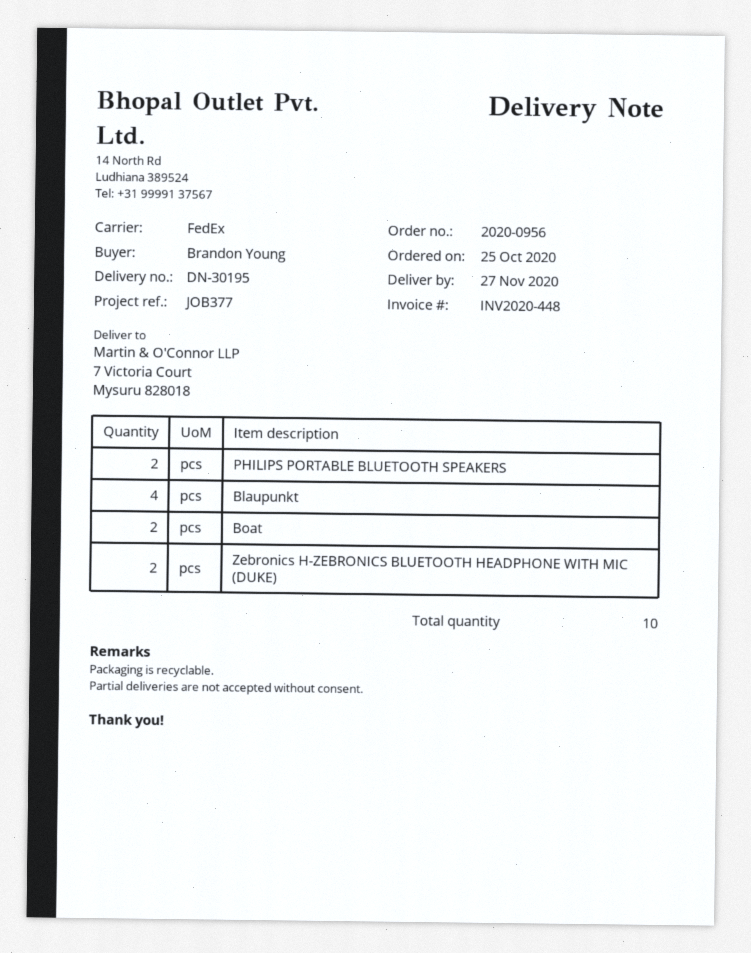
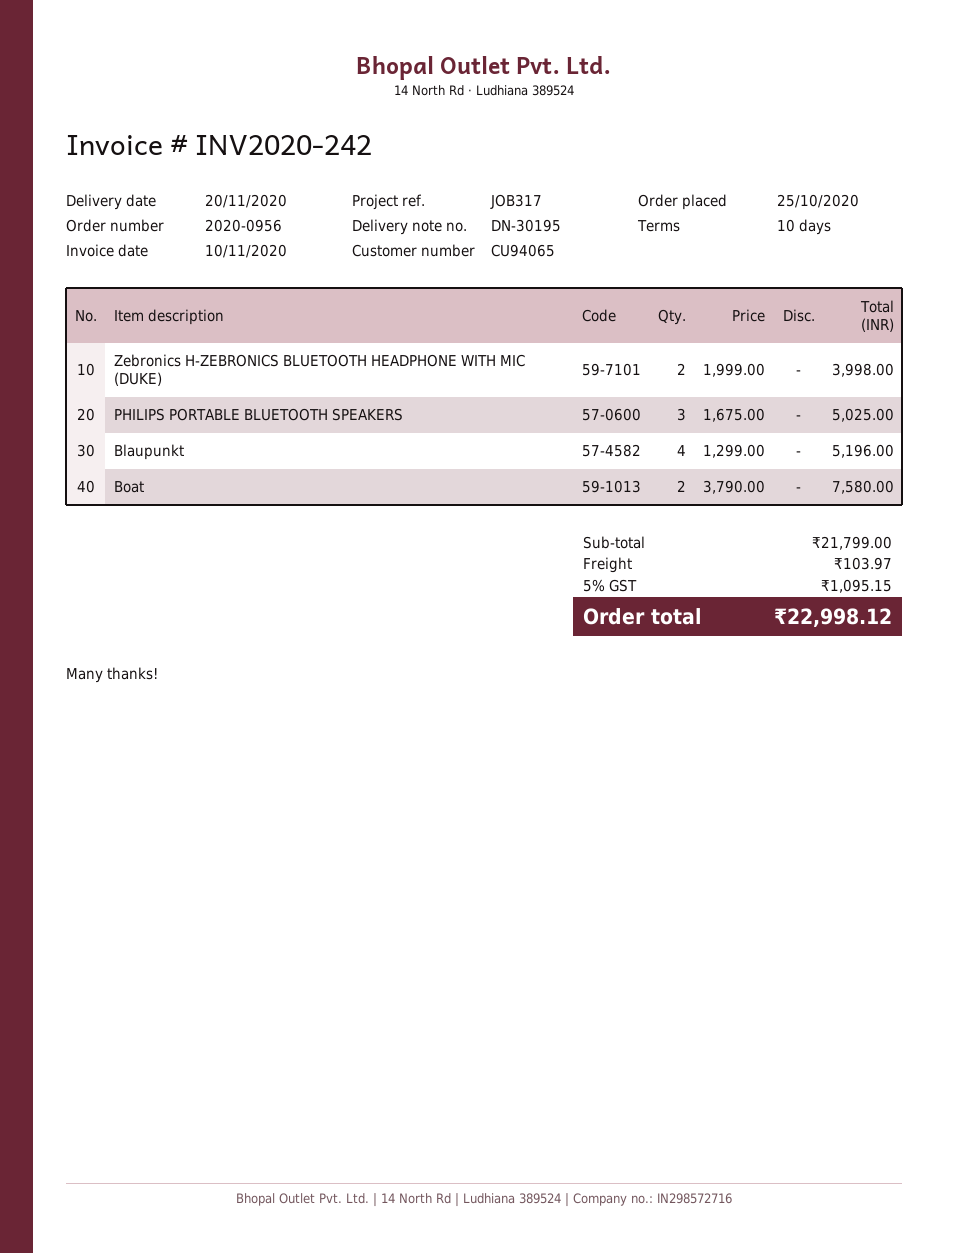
delivery date: 2020-11-27 -> 2020-11-20
invoice number: INV2020-448 -> INV2020-242
reference: JOB377 -> JOB317
PHILIPS PORTABLE BLUETOOTH SPEAKERS: 2 -> 3

